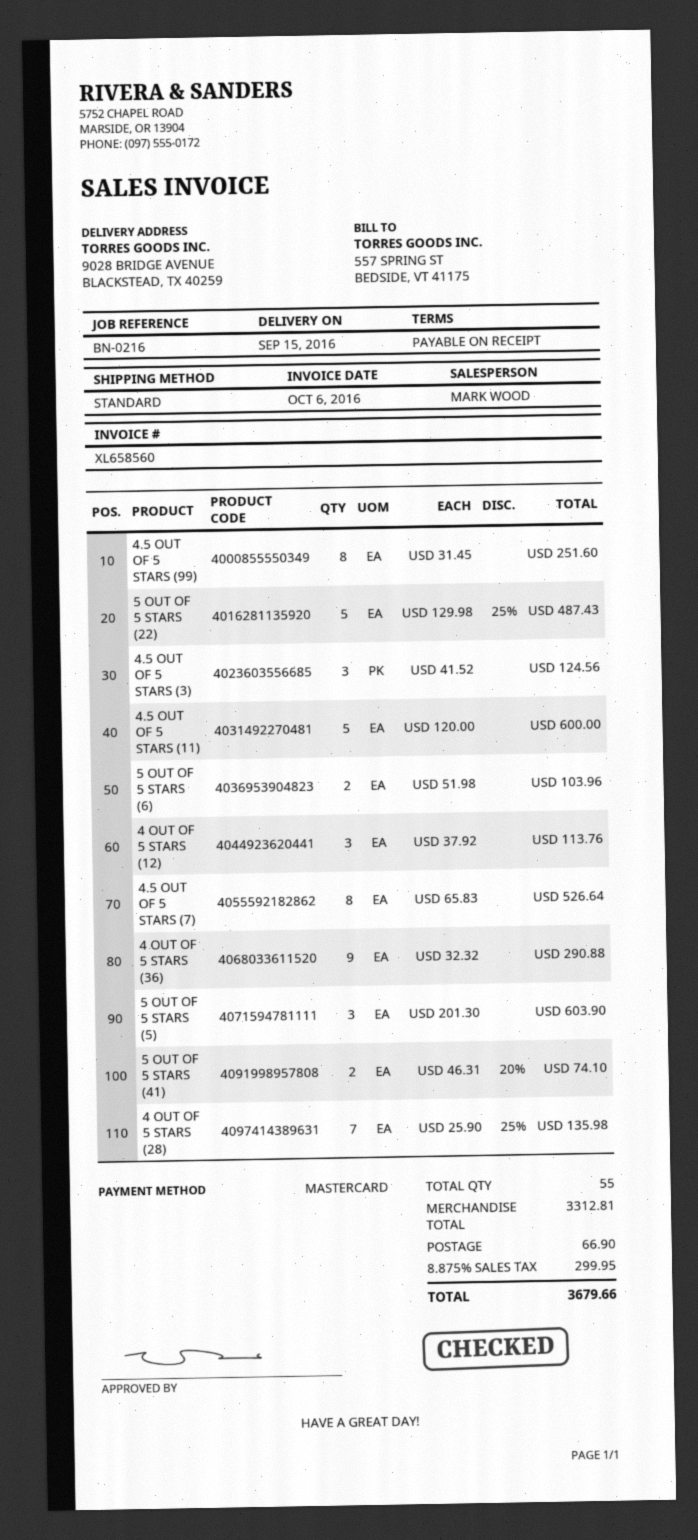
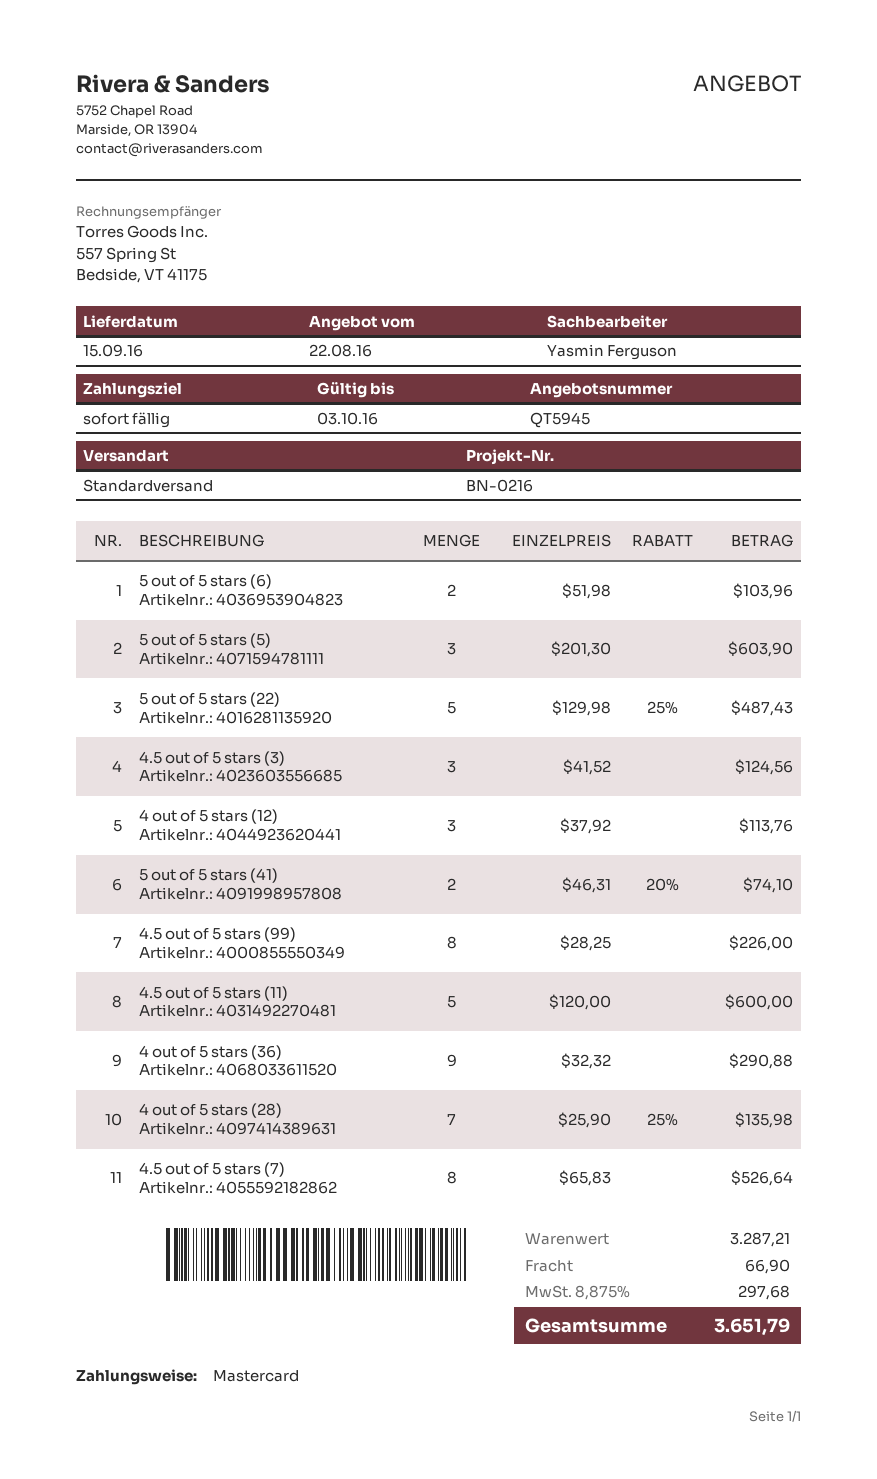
sales rep: MARK WOOD -> Yasmin Ferguson
4.5 OUT OF 5 STARS (99): 8 x 31.45 = 251.60 -> 8 x 28.25 = 226.00
subtotal: 3312.81 -> 3287.21
tax: 8.875% = 299.95 -> 8.875% = 297.68
total: 3679.66 -> 3651.79

